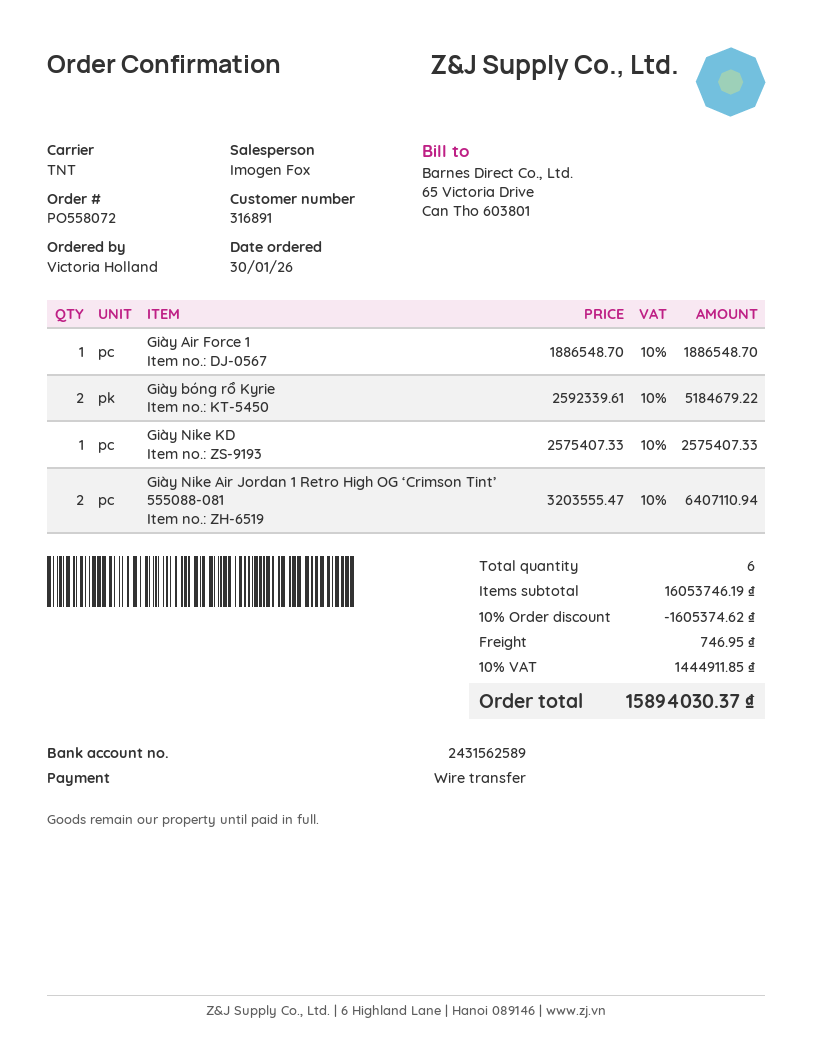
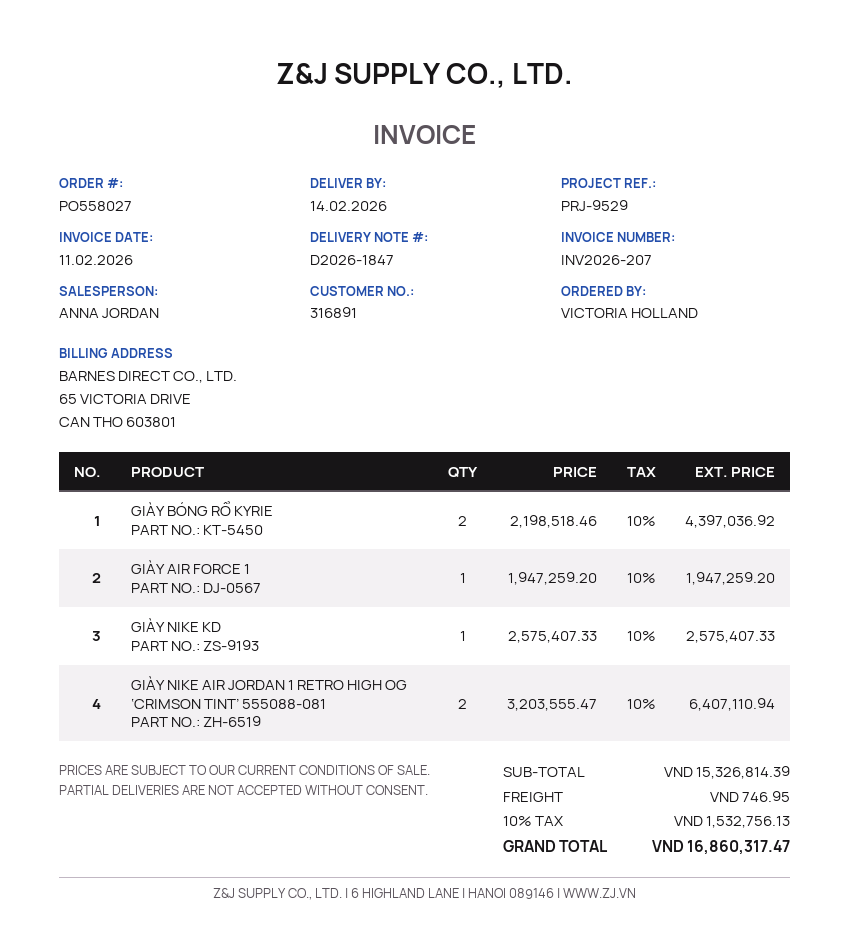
order number: PO558072 -> PO558027
sales rep: Imogen Fox -> ANNA JORDAN
Giày Air Force 1: 1 x 1886548.70 = 1886548.70 -> 1 x 1947259.20 = 1947259.20
Giày bóng rổ Kyrie: 2 x 2592339.61 = 5184679.22 -> 2 x 2198518.46 = 4397036.92
subtotal: 16053746.19 -> 15326814.39
discount: 10% = 1605374.62 -> none
tax: 10% = 1444911.85 -> 10% = 1532756.13
total: 15894030.37 -> 16860317.47

